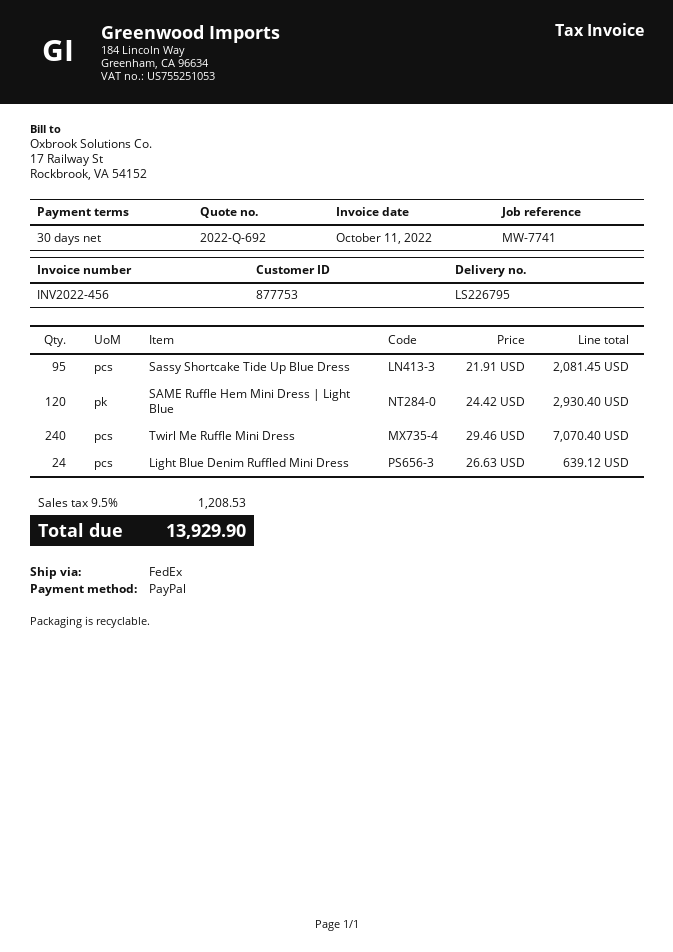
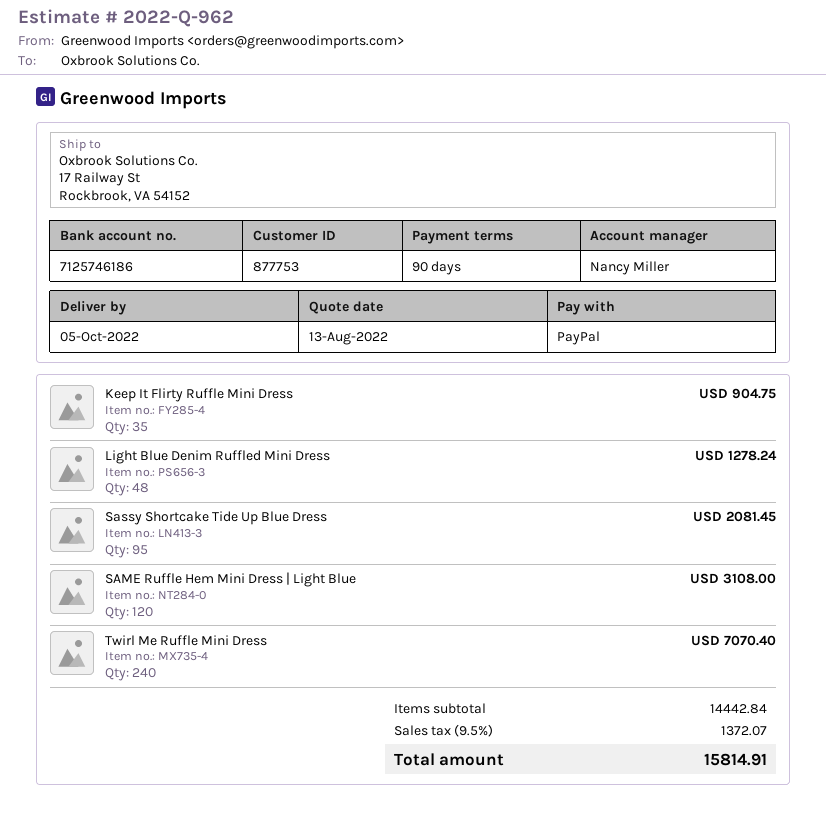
quote number: 2022-Q-692 -> 2022-Q-962
payment terms: 30 days -> 90 days
SAME Ruffle Hem Mini Dress | Light Blue: 120 for 2930.40 -> 120 for 3108.00
Light Blue Denim Ruffled Mini Dress: 24 for 639.12 -> 48 for 1278.24
Keep It Flirty Ruffle Mini Dress: none -> 35 for 904.75
tax: 9.5% = 1208.53 -> 9.5% = 1372.07
total: 13929.90 -> 15814.91

